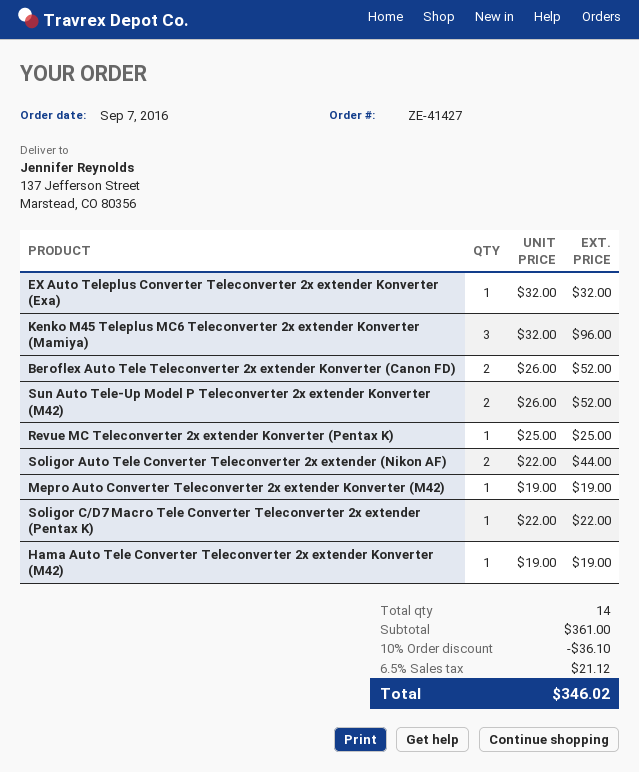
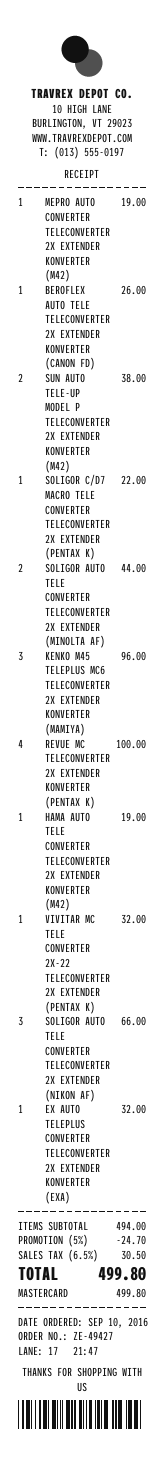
order number: ZE-41427 -> ZE-49427
order date: 2016-09-07 -> 2016-09-10
Beroflex Auto Tele Teleconverter 2x extender Konverter (Canon FD): 2 for 52.00 -> 1 for 26.00
Sun Auto Tele-Up Model P Teleconverter 2x extender Konverter (M42): 2 for 52.00 -> 2 for 38.00
Revue MC Teleconverter 2x extender Konverter (Pentax K): 1 for 25.00 -> 4 for 100.00
Soligor Auto Tele Converter Teleconverter 2x extender (Nikon AF): 2 for 44.00 -> 3 for 66.00
SOLIGOR AUTO TELE CONVERTER TELECONVERTER 2X EXTENDER (MINOLTA AF): none -> 2 for 44.00
VIVITAR MC TELE CONVERTER 2X-22 TELECONVERTER 2X EXTENDER (PENTAX K): none -> 1 for 32.00
subtotal: 361.00 -> 494.00
discount: 10% = 36.10 -> 5% = 24.70
tax: 6.5% = 21.12 -> 6.5% = 30.50
total: 346.02 -> 499.80

